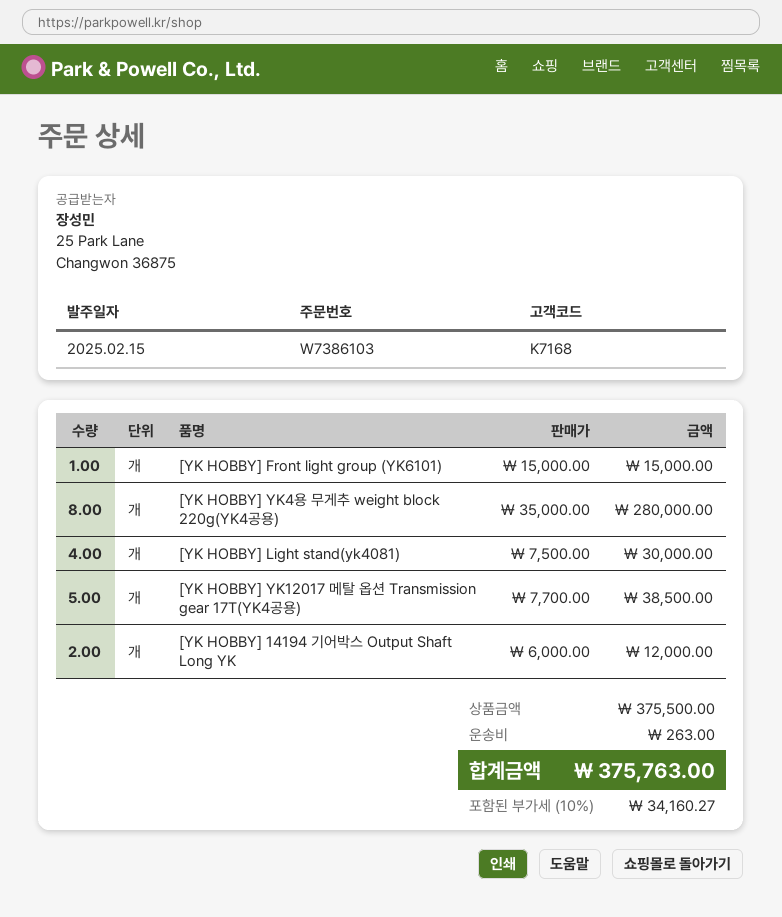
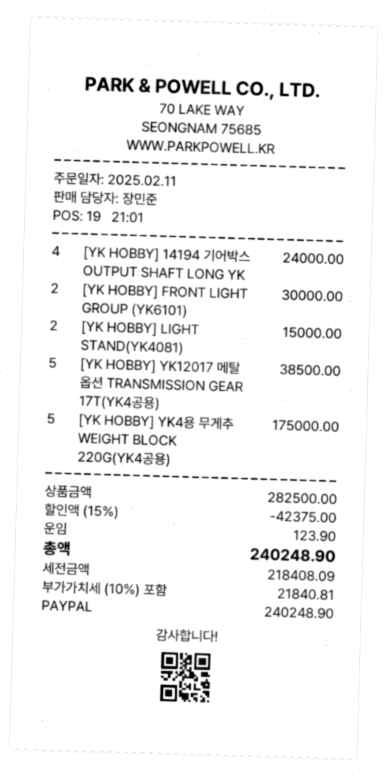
order date: 2025-02-15 -> 2025-02-11
[YK HOBBY] Front light group (YK6101): 1 for 15000.00 -> 2 for 30000.00
[YK HOBBY] YK4용 무게추 weight block 220g(YK4공용): 8 for 280000.00 -> 5 for 175000.00
[YK HOBBY] Light stand(yk4081): 4 for 30000.00 -> 2 for 15000.00
[YK HOBBY] 14194 기어박스 Output Shaft Long YK: 2 for 12000.00 -> 4 for 24000.00
subtotal: 375500.00 -> 282500.00
discount: none -> 15% = 42375.00
shipping: 263.00 -> 123.90
tax: 10% = 34160.27 -> 10% = 21840.81
total: 375763.00 -> 240248.90

